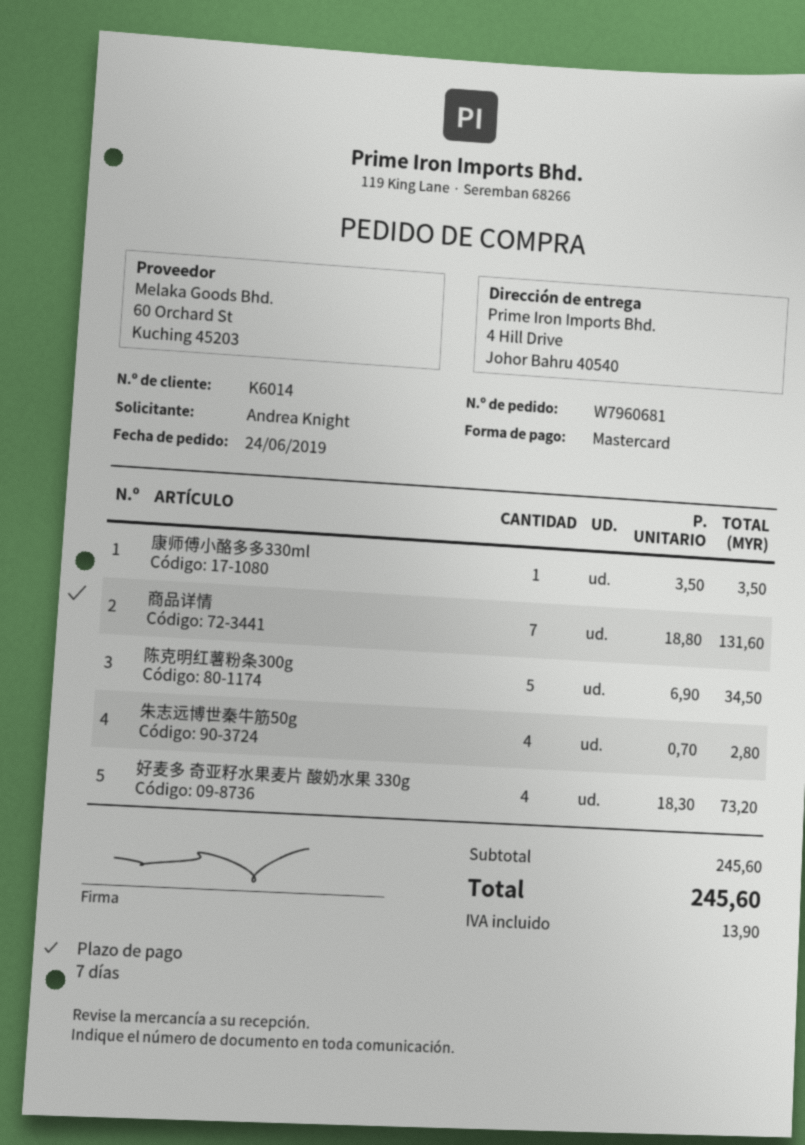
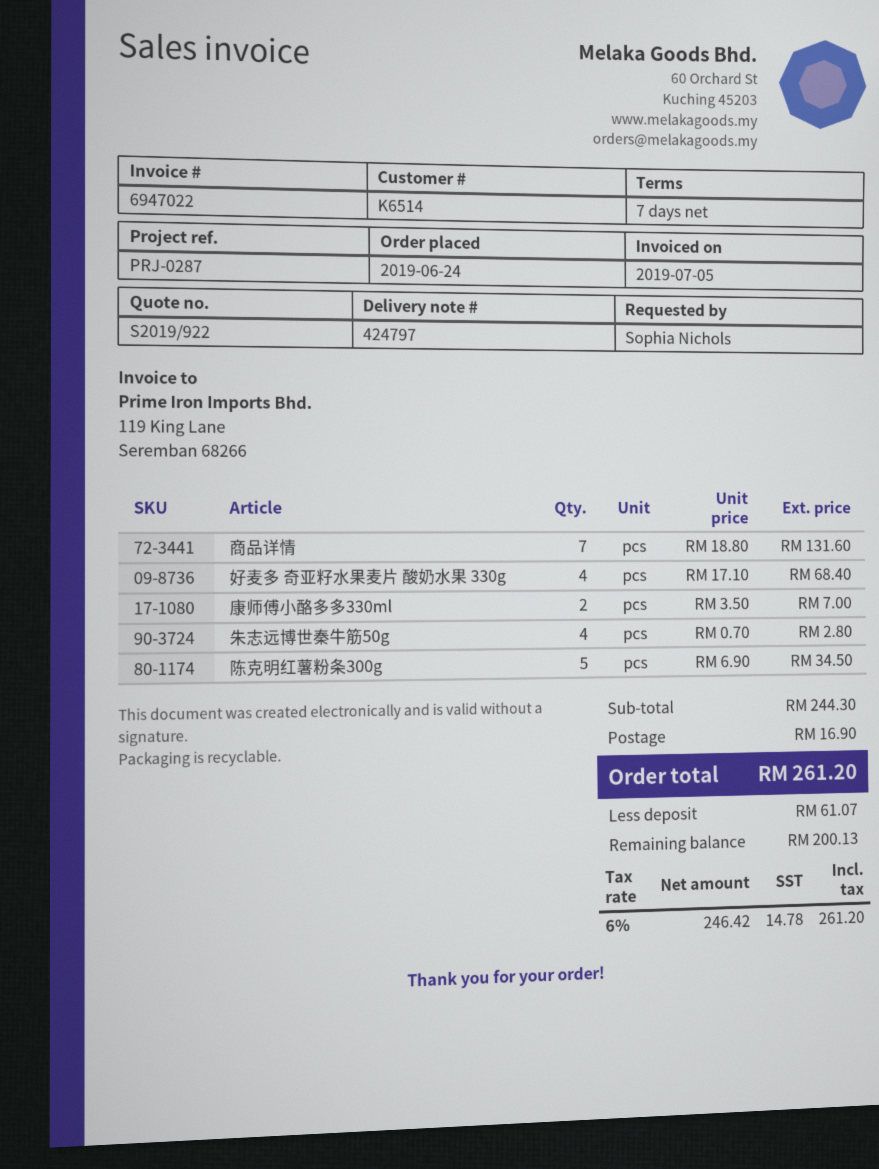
customer number: K6014 -> K6514
ordered by: Andrea Knight -> Sophia Nichols
康师傅小酪多多330ml: 1 x 3.50 = 3.50 -> 2 x 3.50 = 7.00
好麦多 奇亚籽水果麦片 酸奶水果 330g: 4 x 18.30 = 73.20 -> 4 x 17.10 = 68.40
subtotal: 245.60 -> 244.30
shipping: none -> 16.90
tax: 13.90 -> 14.78
total: 245.60 -> 261.20

